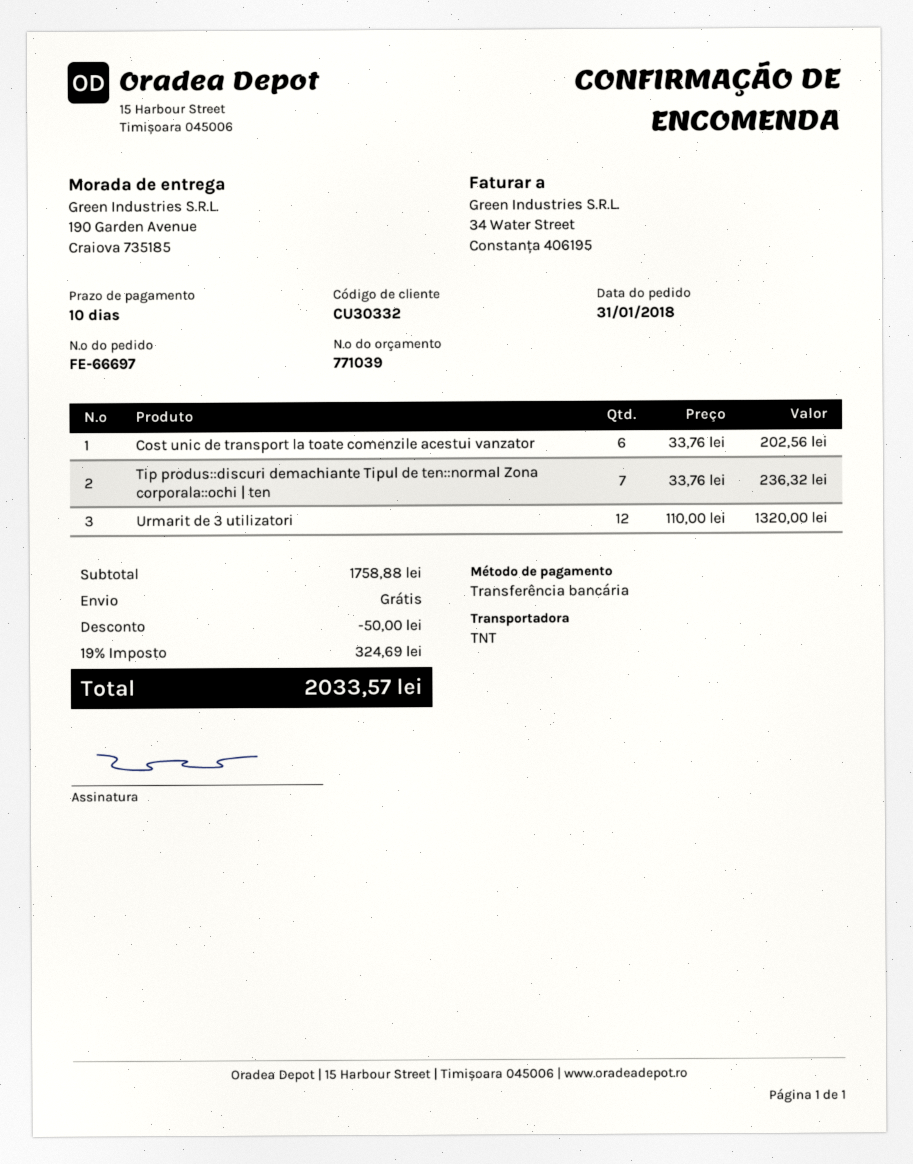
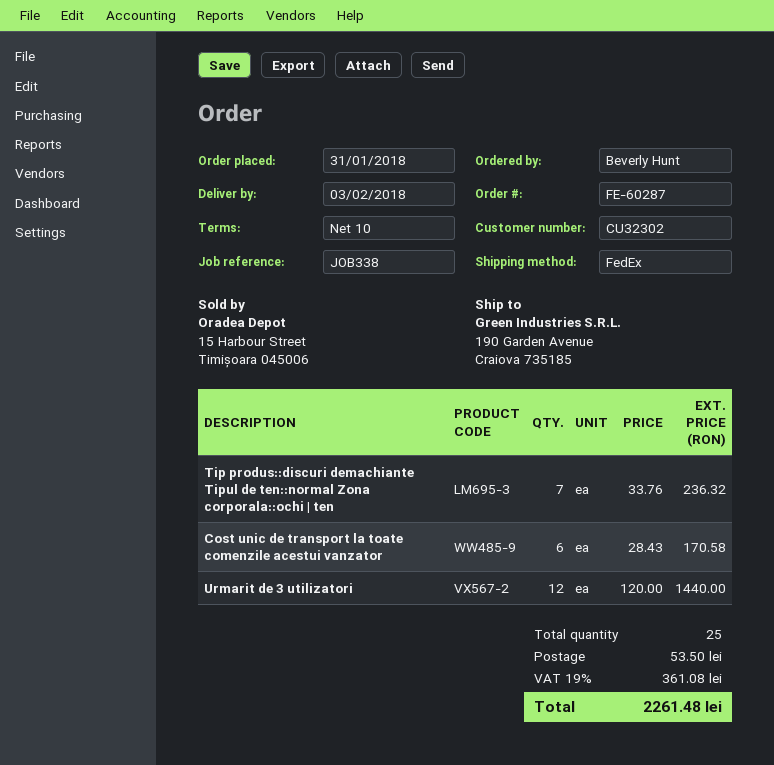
order number: FE-66697 -> FE-60287
customer number: CU30332 -> CU32302
shipping method: TNT -> FedEx
Cost unic de transport la toate comenzile acestui vanzator: 6 x 33.76 = 202.56 -> 6 x 28.43 = 170.58
Urmarit de 3 utilizatori: 12 x 110.00 = 1320.00 -> 12 x 120.00 = 1440.00
discount: 50.00 -> none
shipping: 0.00 -> 53.50
tax: 19% = 324.69 -> 19% = 361.08
total: 2033.57 -> 2261.48

